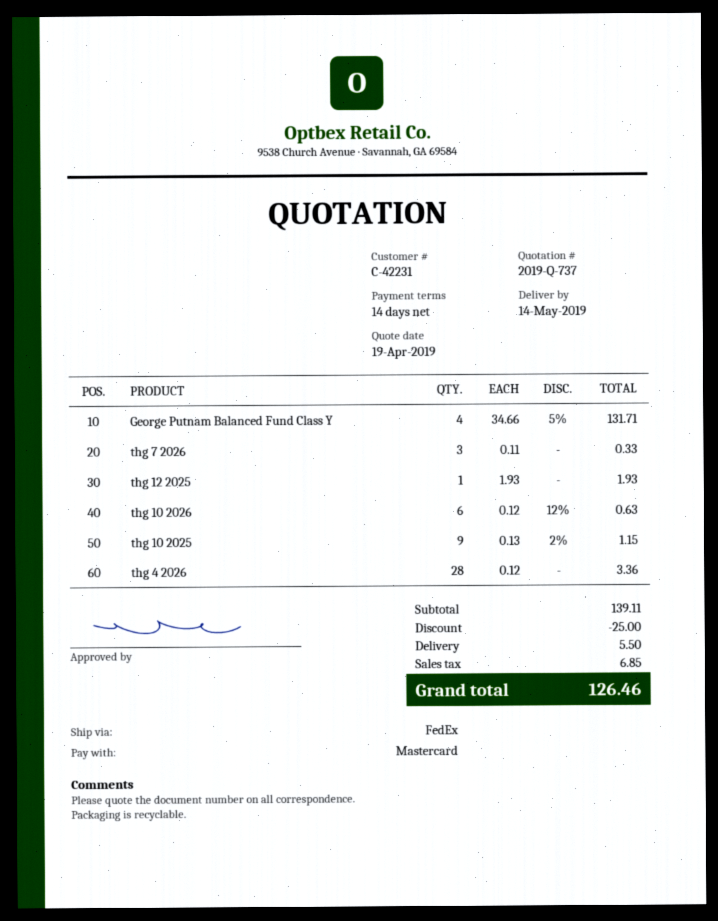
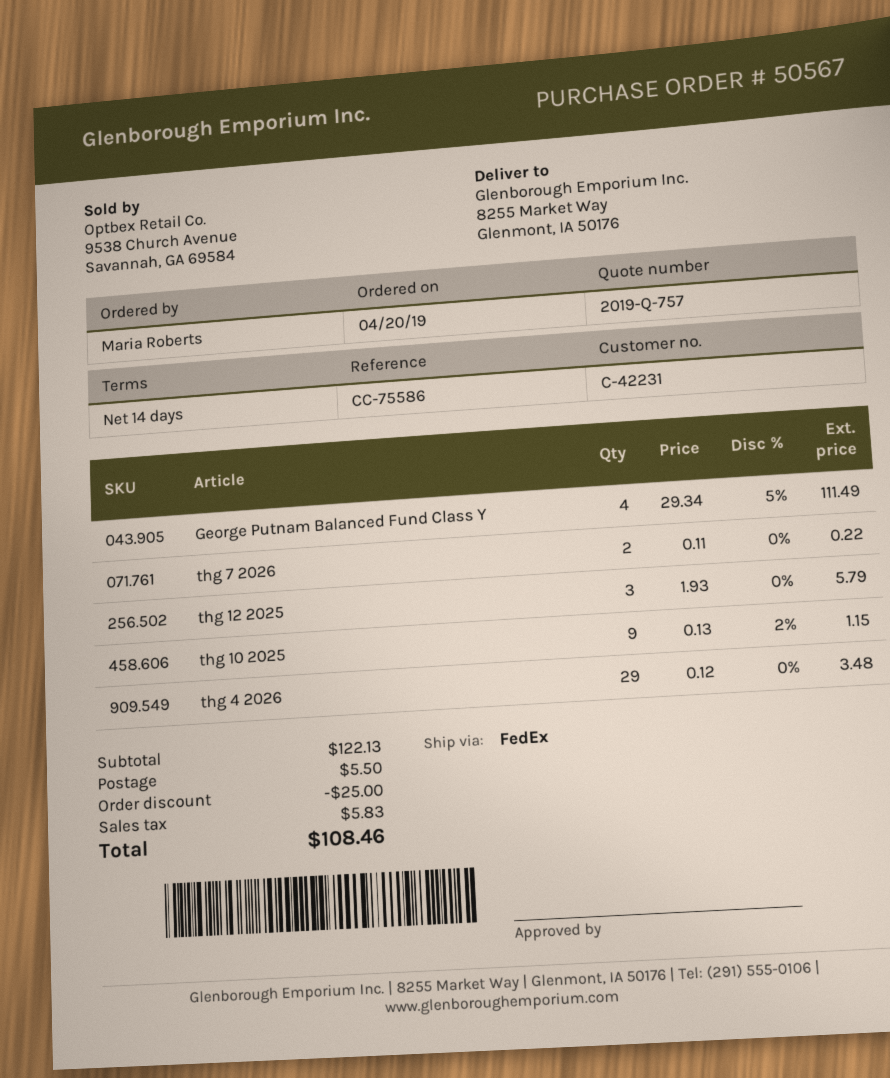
quote number: 2019-Q-737 -> 2019-Q-757
George Putnam Balanced Fund Class Y: 4 x 34.66 - 5% = 131.71 -> 4 x 29.34 - 5% = 111.49
thg 7 2026: 3 x 0.11 = 0.33 -> 2 x 0.11 = 0.22
thg 12 2025: 1 x 1.93 = 1.93 -> 3 x 1.93 = 5.79
thg 10 2026: 6 x 0.12 - 12% = 0.63 -> none
thg 4 2026: 28 x 0.12 = 3.36 -> 29 x 0.12 = 3.48
subtotal: 139.11 -> 122.13
tax: 6.85 -> 5.83
total: 126.46 -> 108.46

